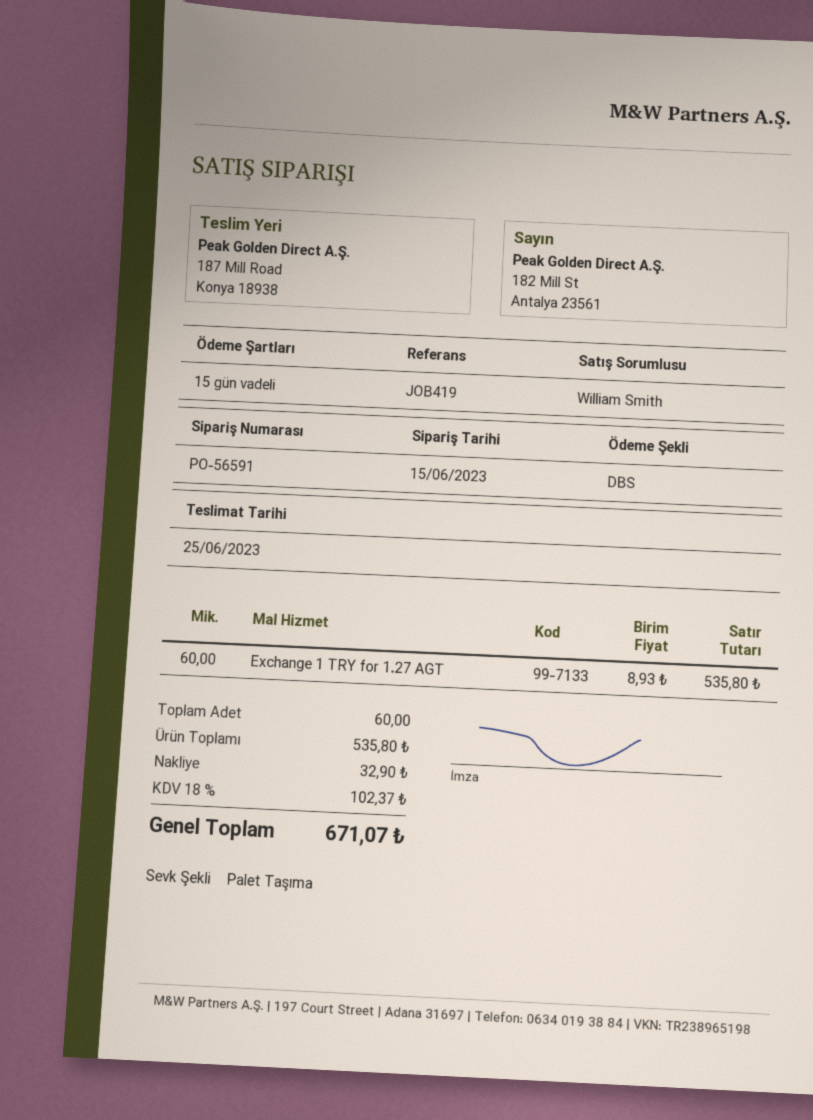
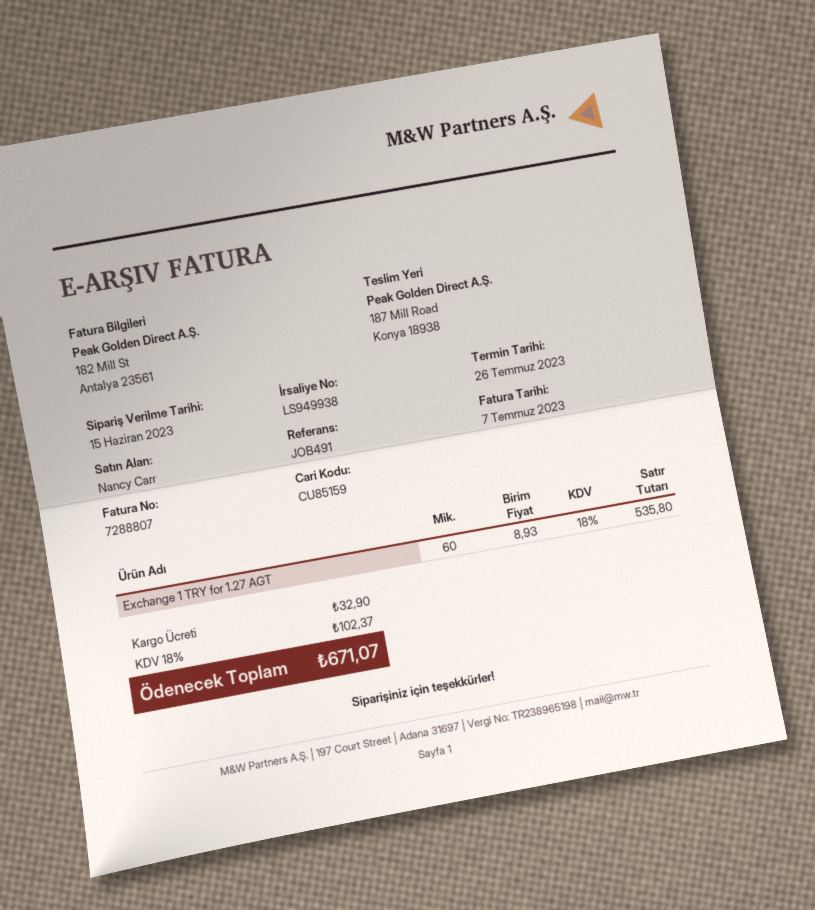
delivery date: 2023-06-25 -> 2023-07-26
reference: JOB419 -> JOB491

